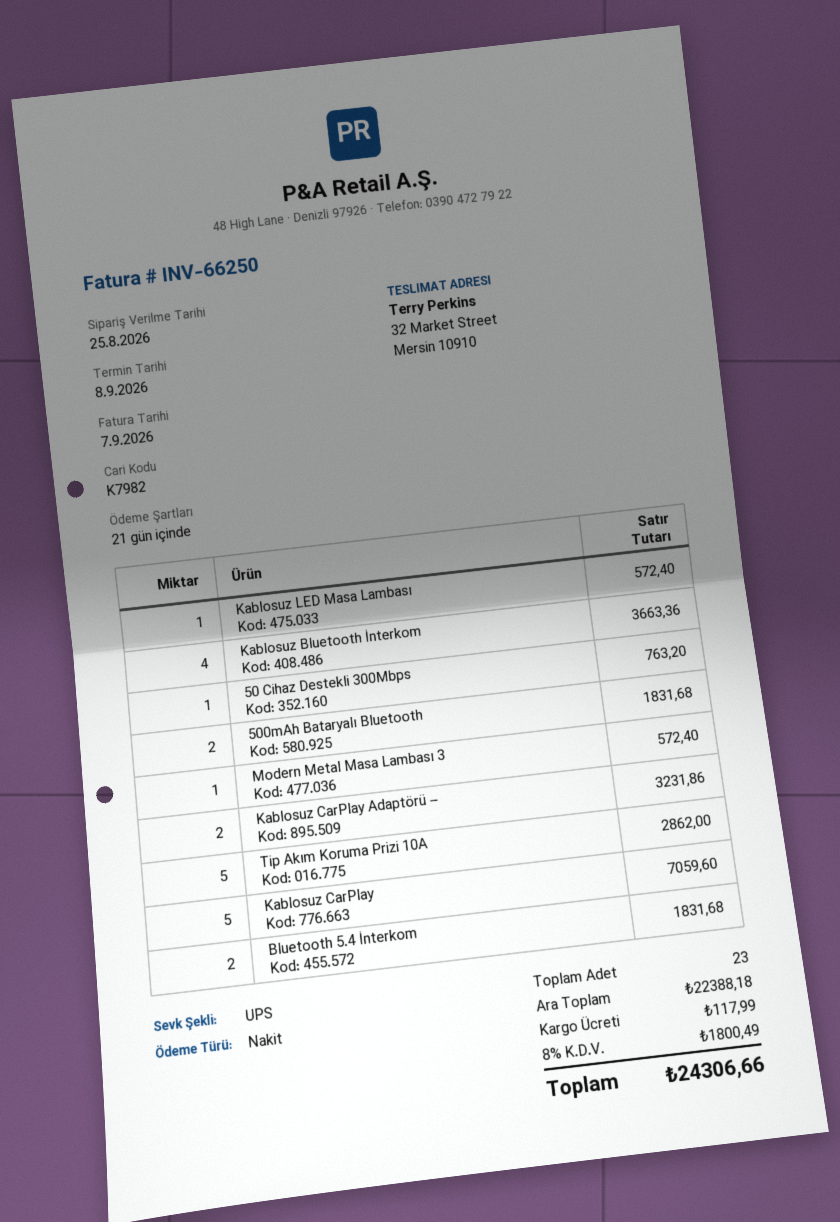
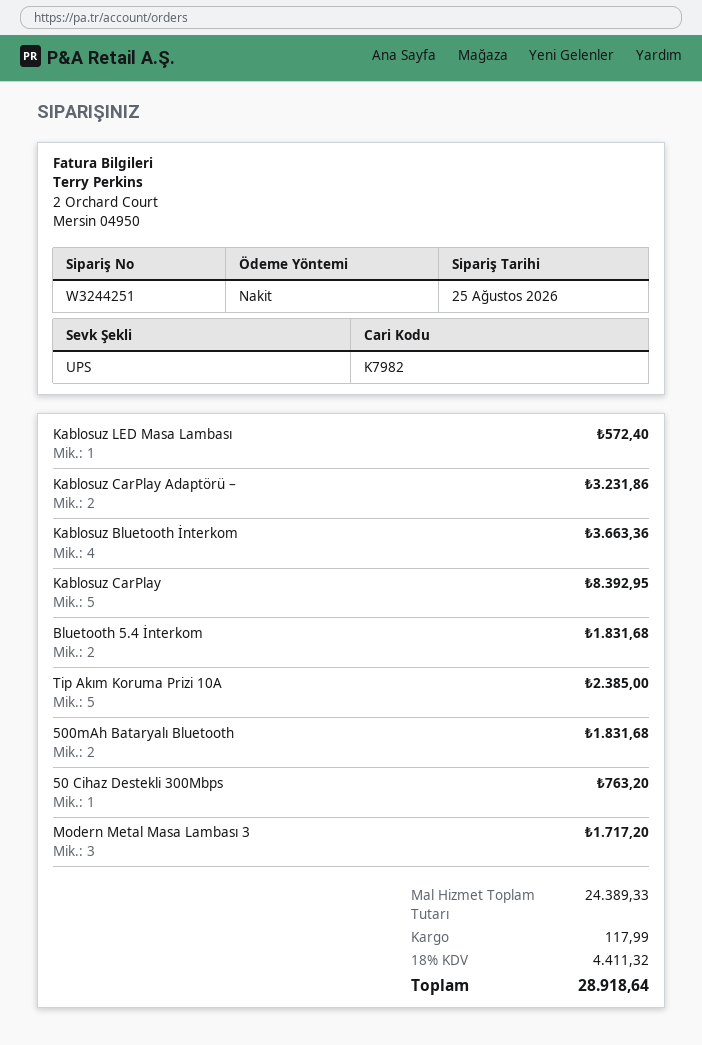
Modern Metal Masa Lambası 3: 1 for 572.40 -> 3 for 1717.20
Tip Akım Koruma Prizi 10A: 5 for 2862.00 -> 5 for 2385.00
Kablosuz CarPlay: 5 for 7059.60 -> 5 for 8392.95
subtotal: 22388.18 -> 24389.33
tax: 8% = 1800.49 -> 18% = 4411.32
total: 24306.66 -> 28918.64

